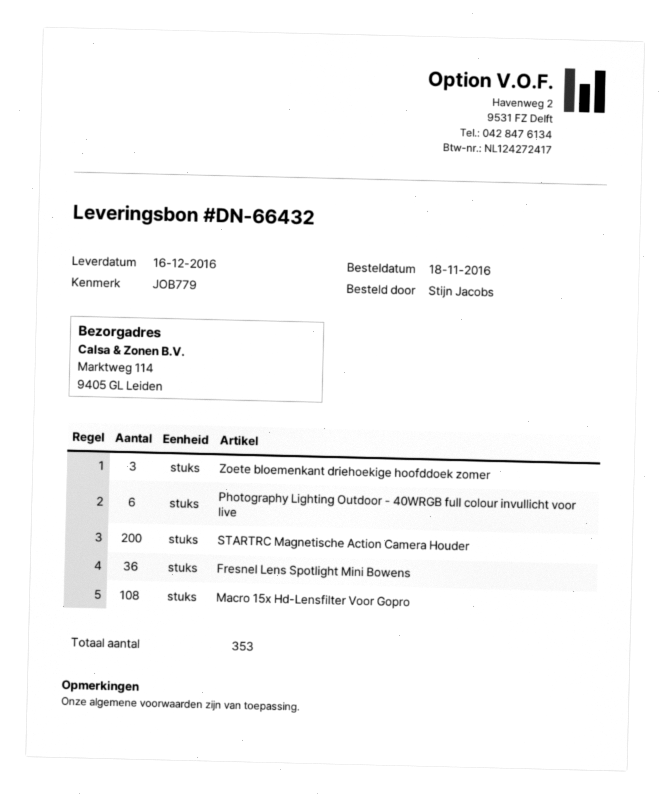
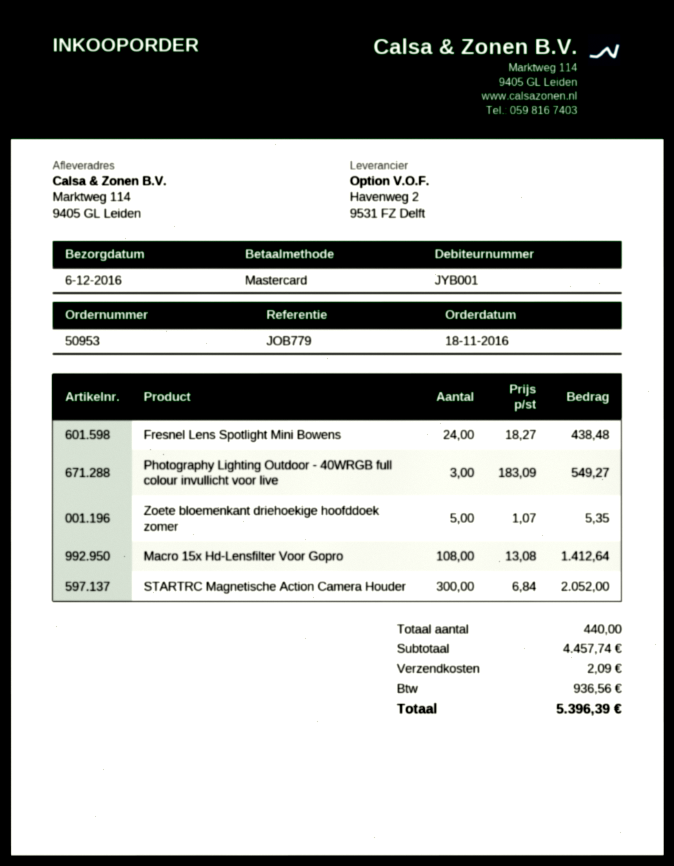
delivery date: 2016-12-16 -> 2016-12-06
Zoete bloemenkant driehoekige hoofddoek zomer: 3 -> 5
Photography Lighting Outdoor - 40WRGB full colour invullicht voor live: 6 -> 3
STARTRC Magnetische Action Camera Houder: 200 -> 300
Fresnel Lens Spotlight Mini Bowens: 36 -> 24
total quantity: 353 -> 440

